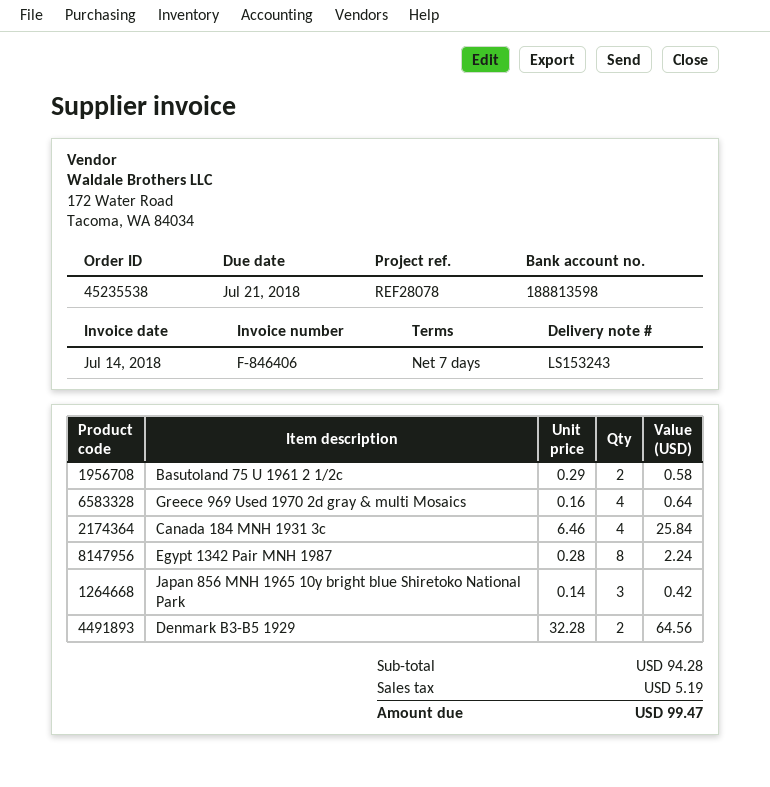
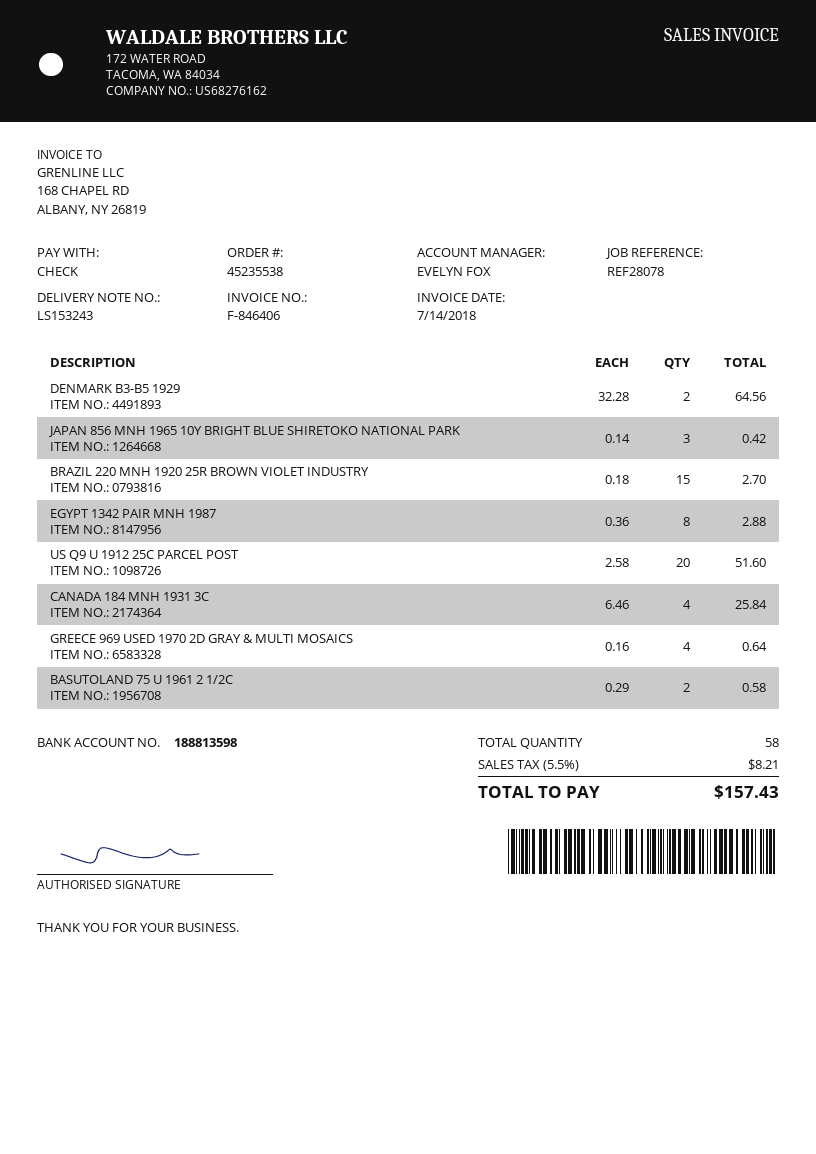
Egypt 1342 Pair MNH 1987: 8 x 0.28 = 2.24 -> 8 x 0.36 = 2.88
BRAZIL 220 MNH 1920 25R BROWN VIOLET INDUSTRY: none -> 15 x 0.18 = 2.70
US Q9 U 1912 25C PARCEL POST: none -> 20 x 2.58 = 51.60
tax: 5.19 -> 8.21
total: 99.47 -> 157.43

